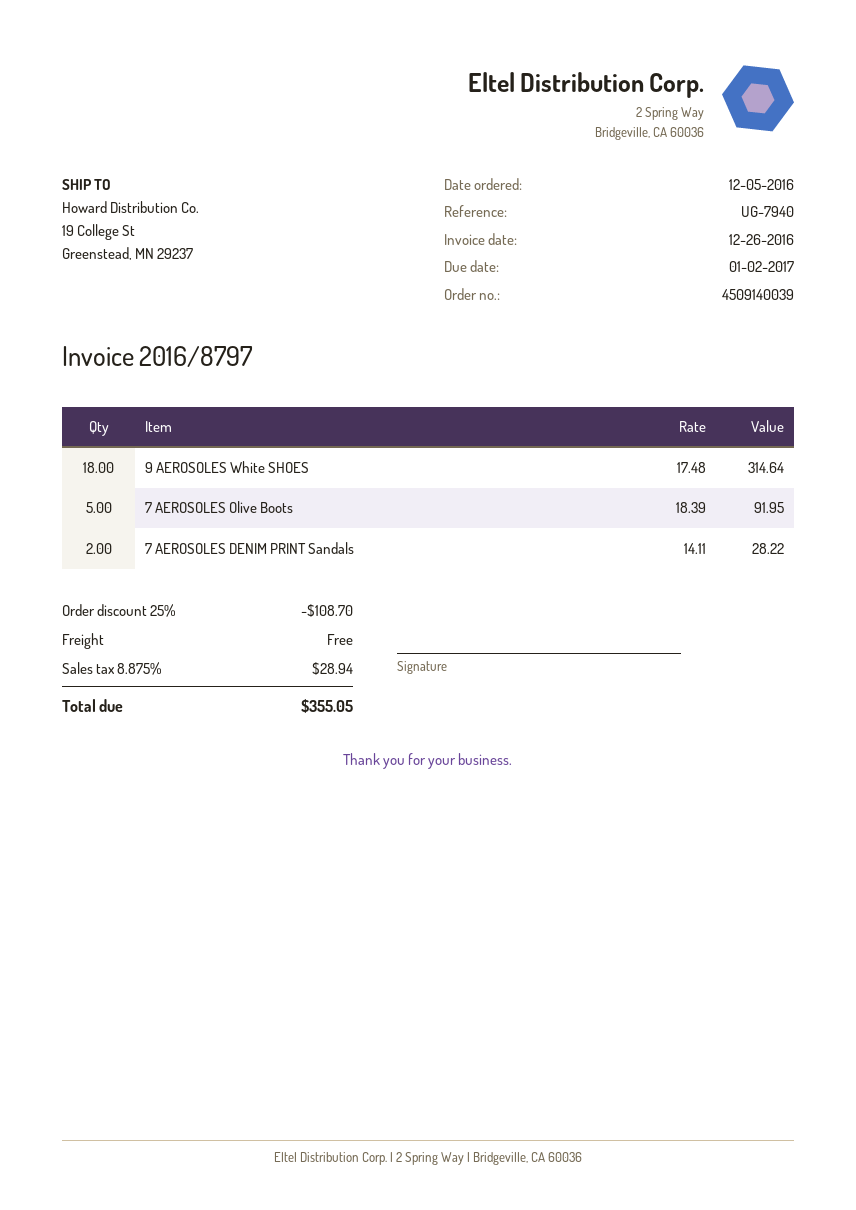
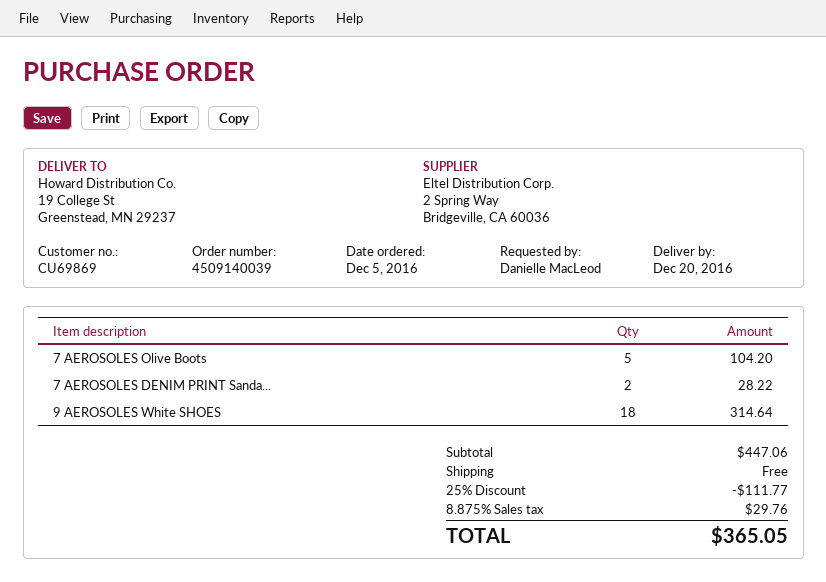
7 AEROSOLES Olive Boots: 5 for 91.95 -> 5 for 104.20
discount: 25% = 108.70 -> 25% = 111.77
tax: 8.875% = 28.94 -> 8.875% = 29.76
total: 355.05 -> 365.05

